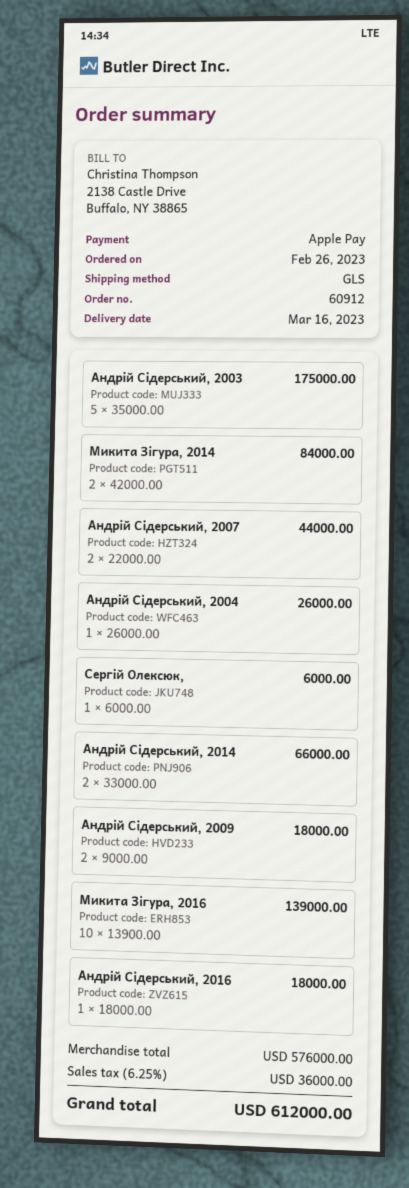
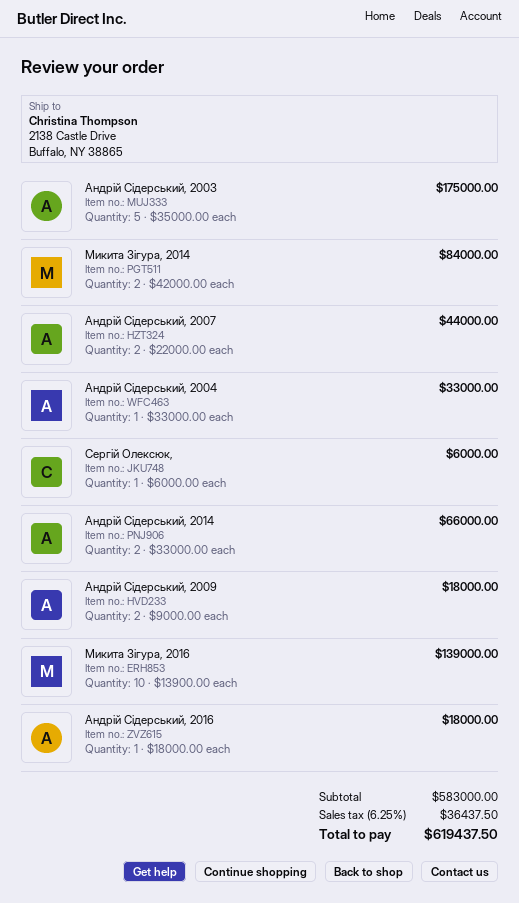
Андрій Сідерський, 2004: 1 x 26000.00 = 26000.00 -> 1 x 33000.00 = 33000.00
subtotal: 576000.00 -> 583000.00
tax: 6.25% = 36000.00 -> 6.25% = 36437.50
total: 612000.00 -> 619437.50

